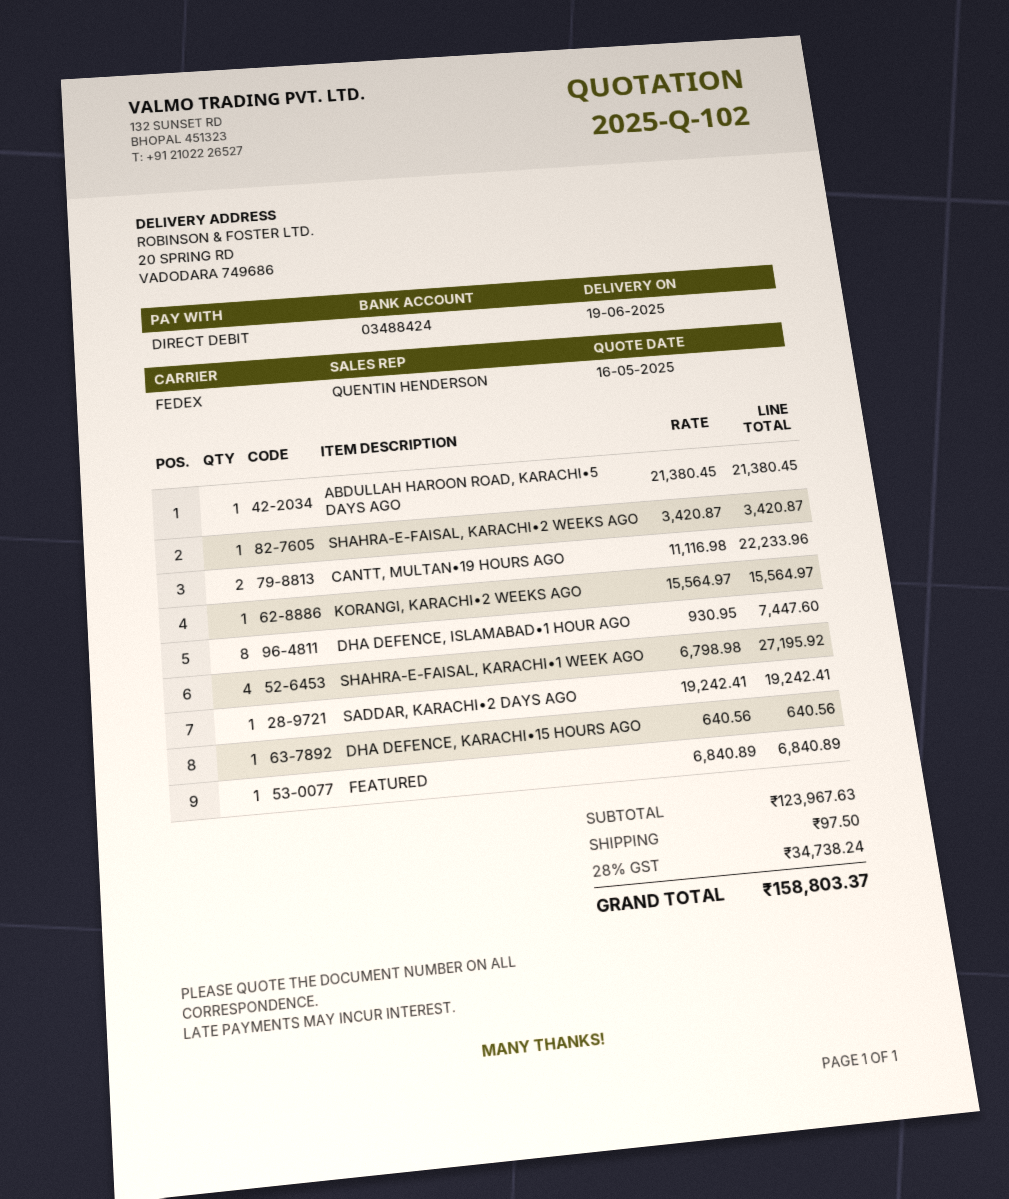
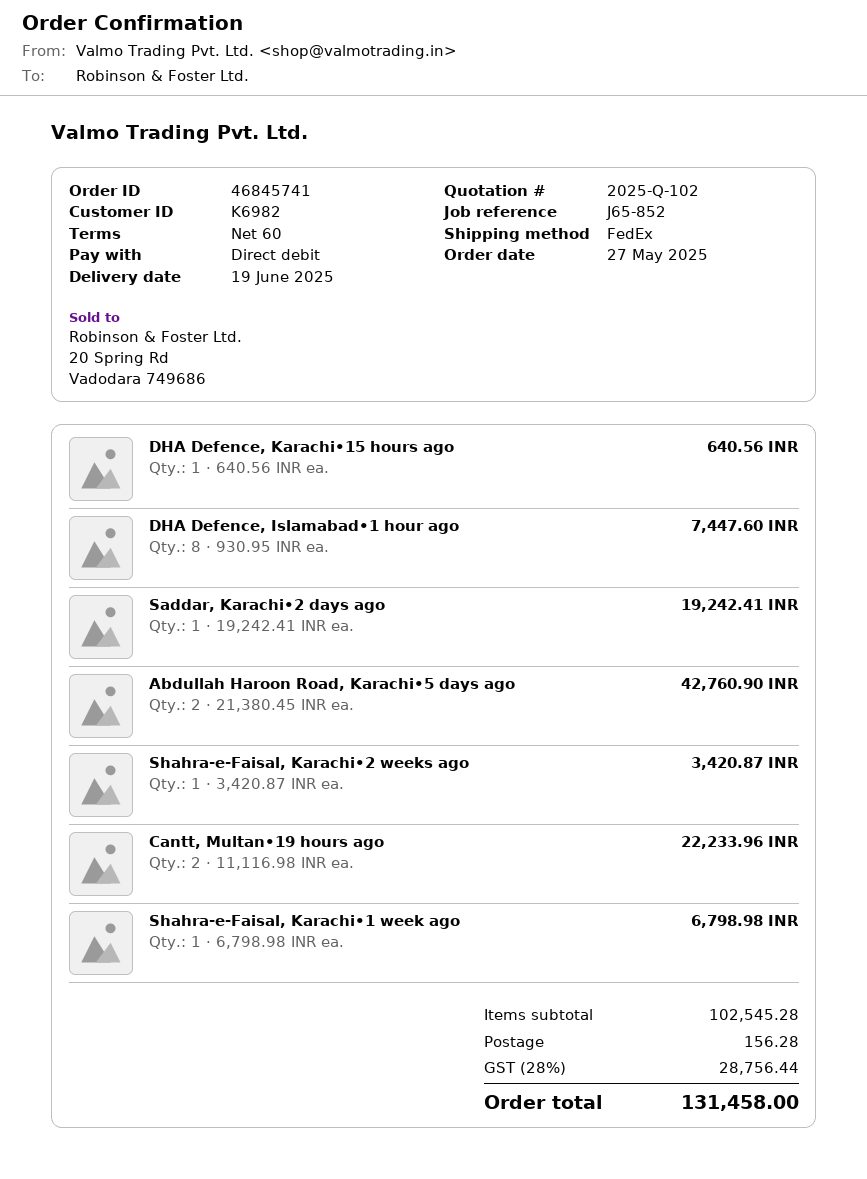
ABDULLAH HAROON ROAD, KARACHI•5 DAYS AGO: 1 x 21380.45 = 21380.45 -> 2 x 21380.45 = 42760.90
KORANGI, KARACHI•2 WEEKS AGO: 1 x 15564.97 = 15564.97 -> none
SHAHRA-E-FAISAL, KARACHI•1 WEEK AGO: 4 x 6798.98 = 27195.92 -> 1 x 6798.98 = 6798.98
FEATURED: 1 x 6840.89 = 6840.89 -> none
subtotal: 123967.63 -> 102545.28
shipping: 97.50 -> 156.28
tax: 28% = 34738.24 -> 28% = 28756.44
total: 158803.37 -> 131458.00

